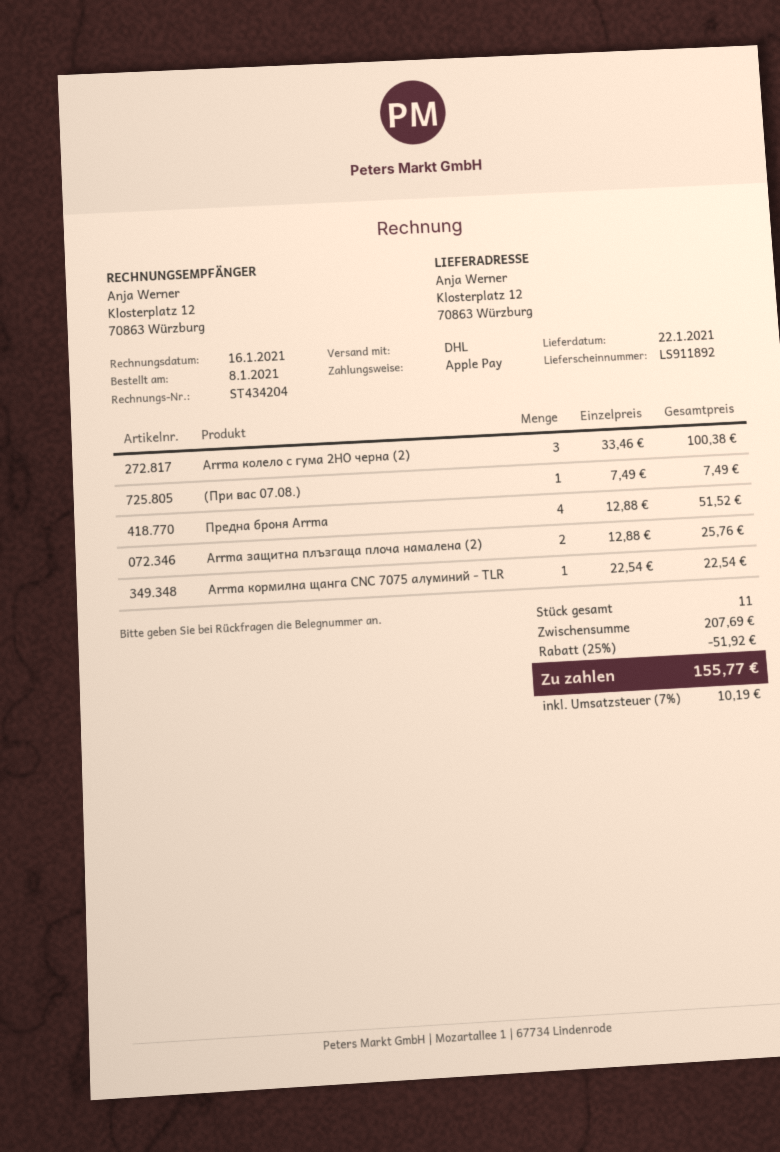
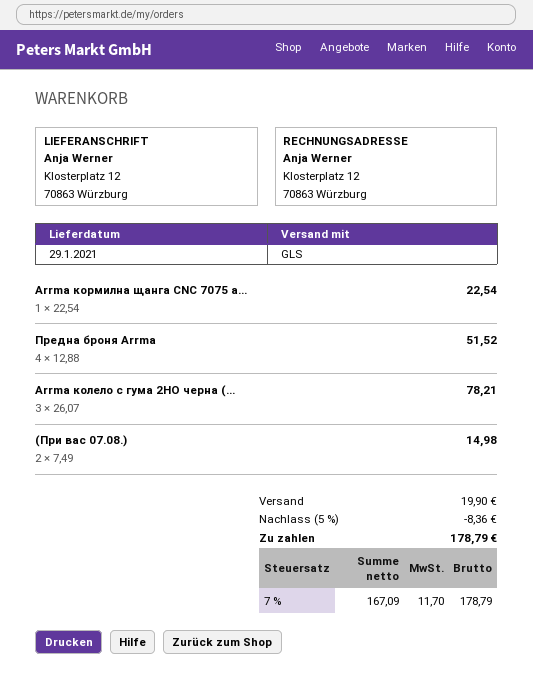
delivery date: 2021-01-22 -> 2021-01-29
shipping method: DHL -> GLS
Arrma колело с гума 2HO черна (2): 3 x 33.46 = 100.38 -> 3 x 26.07 = 78.21
(При вас 07.08.): 1 x 7.49 = 7.49 -> 2 x 7.49 = 14.98
Arrma защитна плъзгаща плоча намалена (2): 2 x 12.88 = 25.76 -> none
discount: 25% = 51.92 -> 5% = 8.36
shipping: none -> 19.90
tax: 7% = 10.19 -> 7% = 11.70
total: 155.77 -> 178.79

